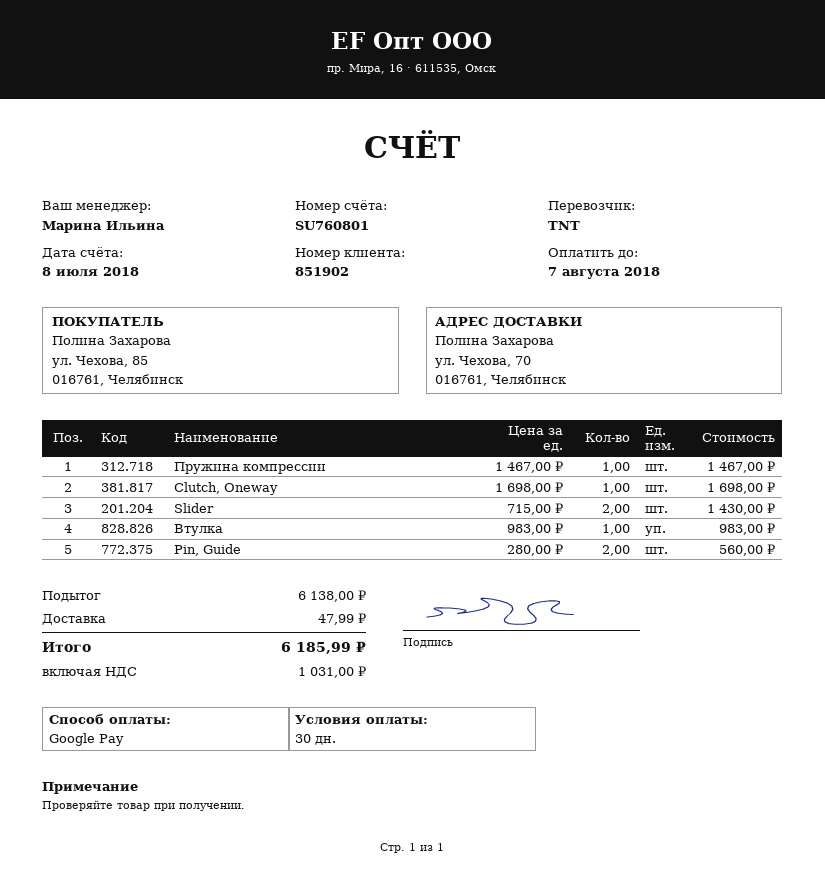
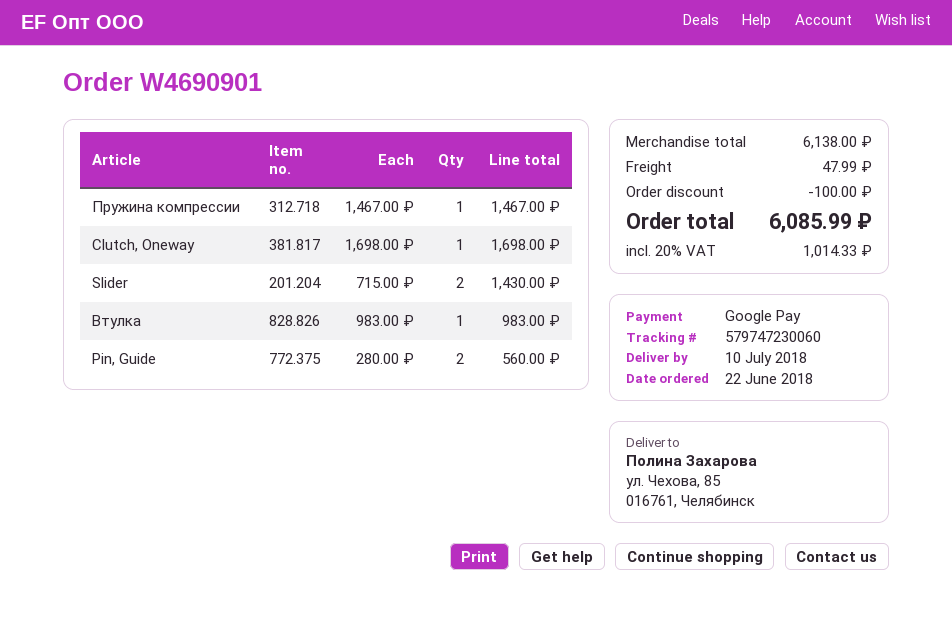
ship to: ул. Чехова, 70, 016761, Челябинск -> ул. Чехова, 85, 016761, Челябинск
discount: none -> 100.00
tax: 1031.00 -> 1014.33
total: 6185.99 -> 6085.99

